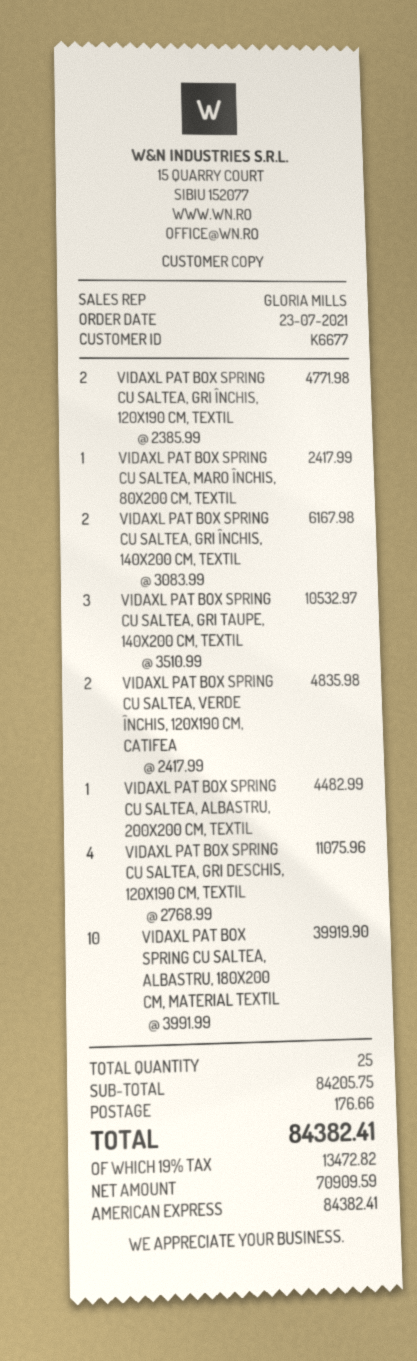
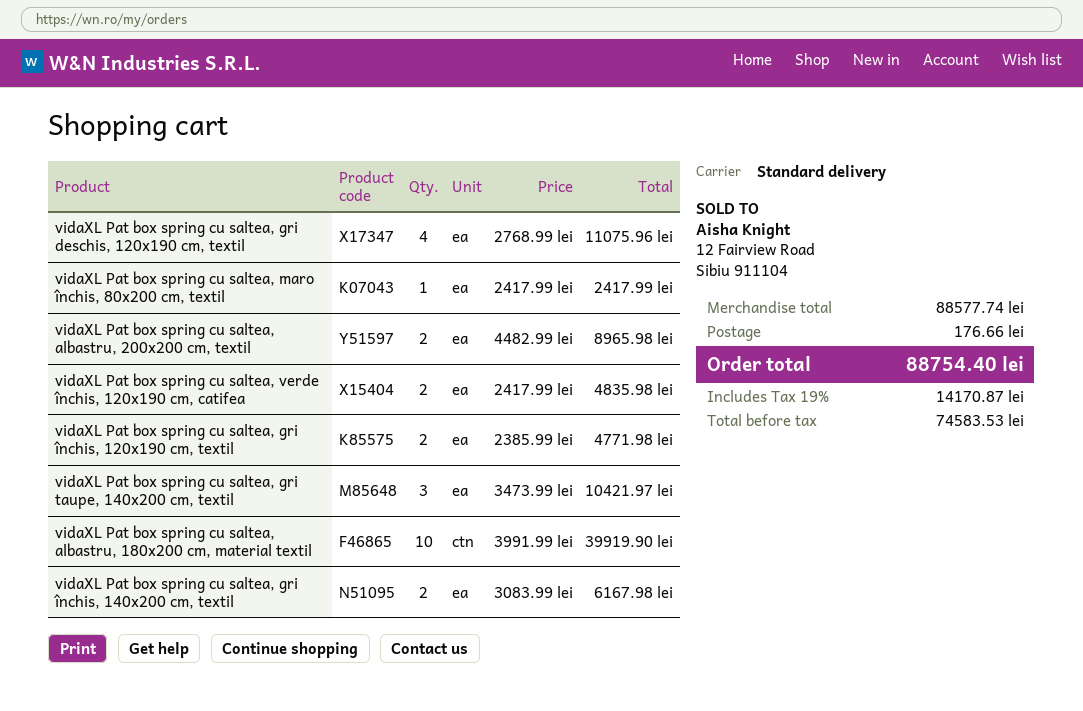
VIDAXL PAT BOX SPRING CU SALTEA, GRI TAUPE, 140X200 CM, TEXTIL: 3 x 3510.99 = 10532.97 -> 3 x 3473.99 = 10421.97
VIDAXL PAT BOX SPRING CU SALTEA, ALBASTRU, 200X200 CM, TEXTIL: 1 x 4482.99 = 4482.99 -> 2 x 4482.99 = 8965.98
subtotal: 84205.75 -> 88577.74
net: 70909.59 -> 74583.53
tax: 19% = 13472.82 -> 19% = 14170.87
total: 84382.41 -> 88754.40

